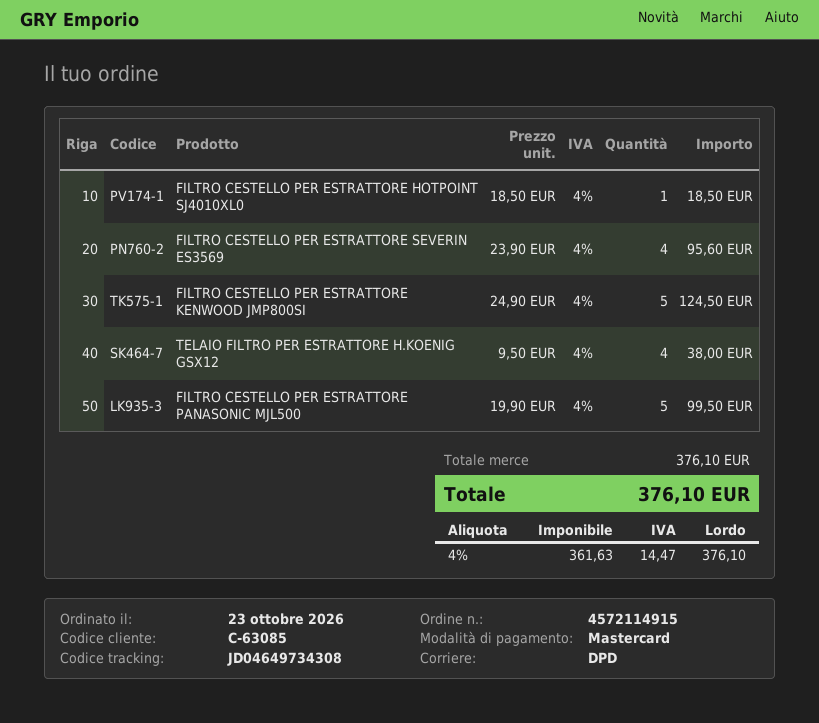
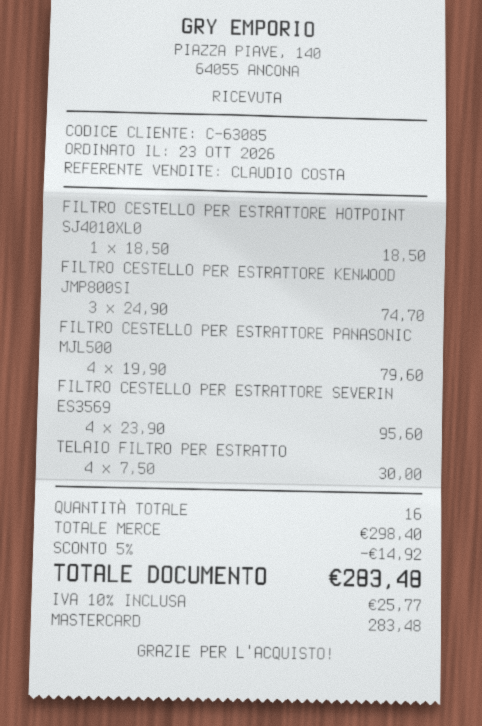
FILTRO CESTELLO PER ESTRATTORE KENWOOD JMP800SI: 5 x 24.90 = 124.50 -> 3 x 24.90 = 74.70
TELAIO FILTRO PER ESTRATTORE H.KOENIG GSX12: 4 x 9.50 = 38.00 -> 4 x 7.50 = 30.00
FILTRO CESTELLO PER ESTRATTORE PANASONIC MJL500: 5 x 19.90 = 99.50 -> 4 x 19.90 = 79.60
subtotal: 376.10 -> 298.40
discount: none -> 5% = 14.92
tax: 4% = 14.47 -> 10% = 25.77
total: 376.10 -> 283.48

